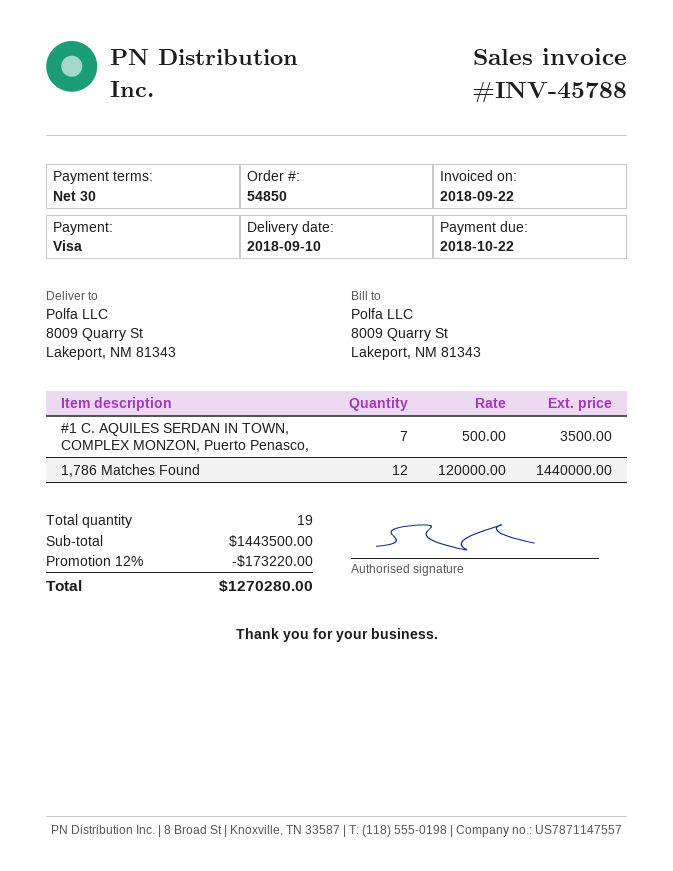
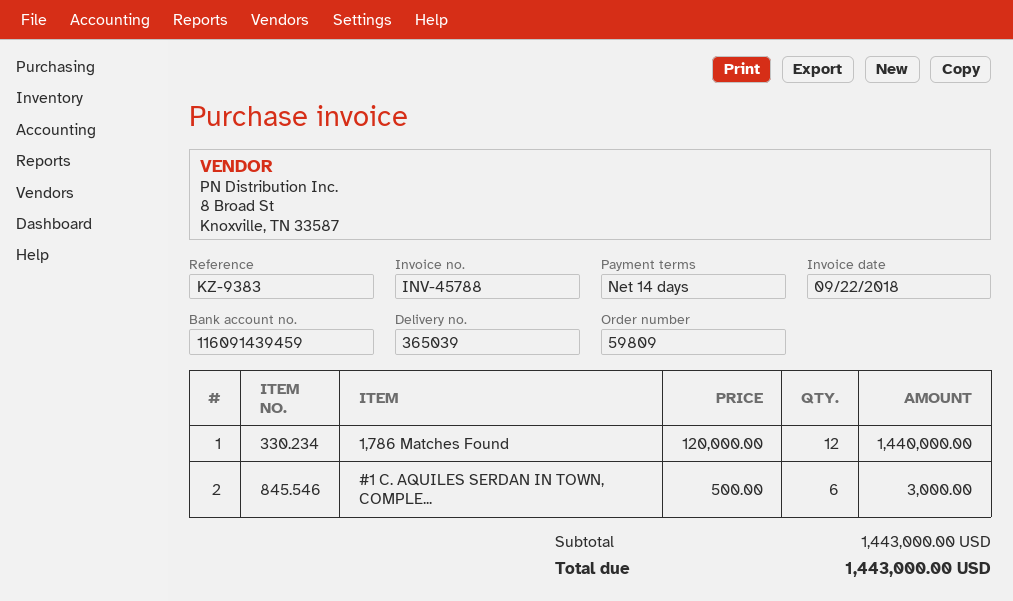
order number: 54850 -> 59809
payment terms: 30 days -> 14 days
#1 C. AQUILES SERDAN IN TOWN, COMPLEX MONZON, Puerto Penasco,: 7 x 500.00 = 3500.00 -> 6 x 500.00 = 3000.00
subtotal: 1443500.00 -> 1443000.00
discount: 12% = 173220.00 -> none
total: 1270280.00 -> 1443000.00

